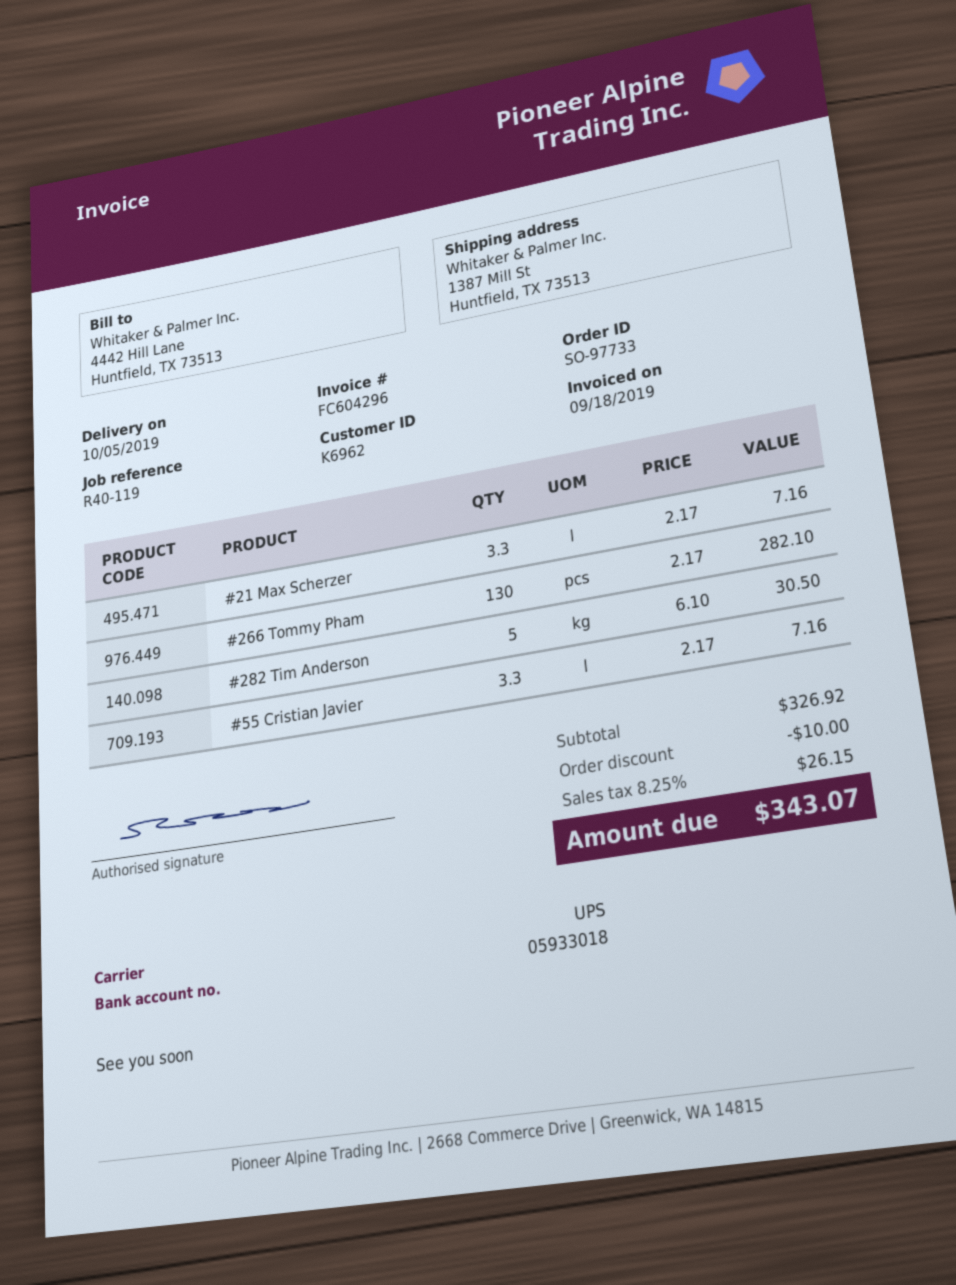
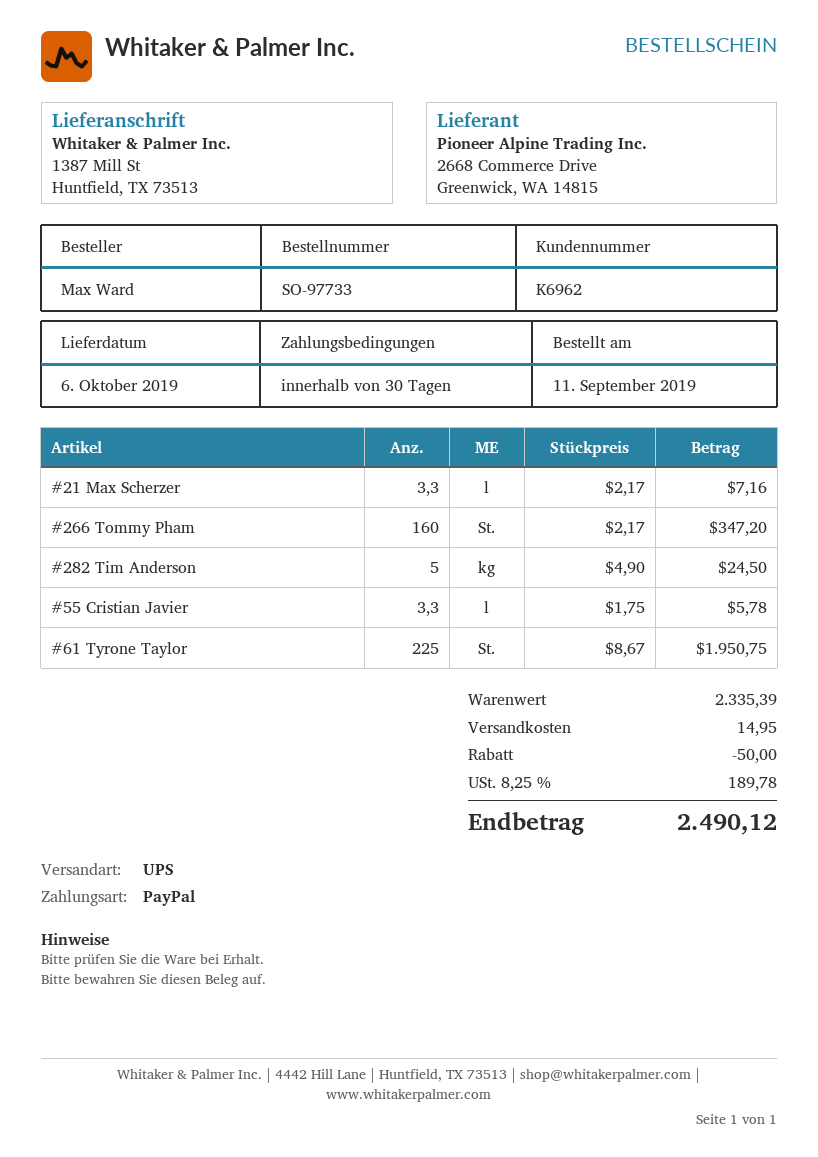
delivery date: 2019-10-05 -> 2019-10-06
#266 Tommy Pham: 130 x 2.17 = 282.10 -> 160 x 2.17 = 347.20
#282 Tim Anderson: 5 x 6.10 = 30.50 -> 5 x 4.90 = 24.50
#55 Cristian Javier: 3.3 x 2.17 = 7.16 -> 3.3 x 1.75 = 5.78
#61 Tyrone Taylor: none -> 225 x 8.67 = 1950.75
subtotal: 326.92 -> 2335.39
discount: 10.00 -> 50.00
shipping: none -> 14.95
tax: 8.25% = 26.15 -> 8.25% = 189.78
total: 343.07 -> 2490.12

